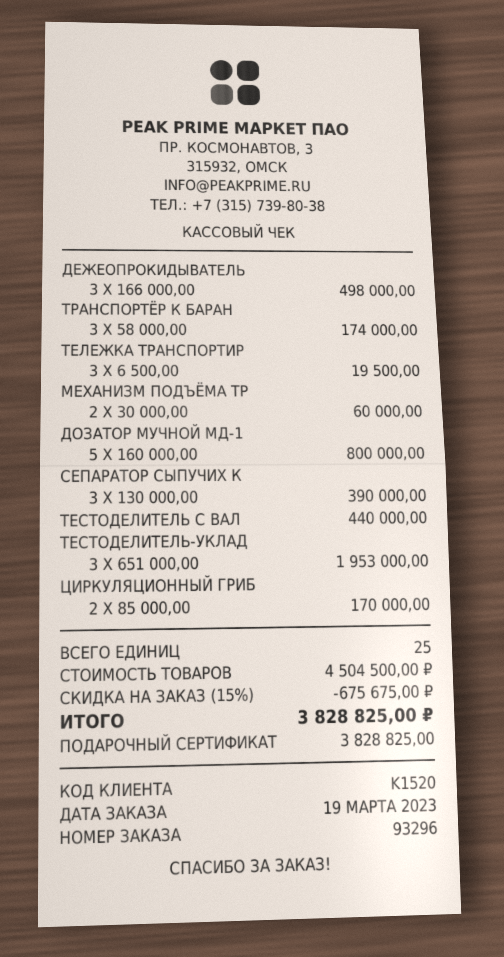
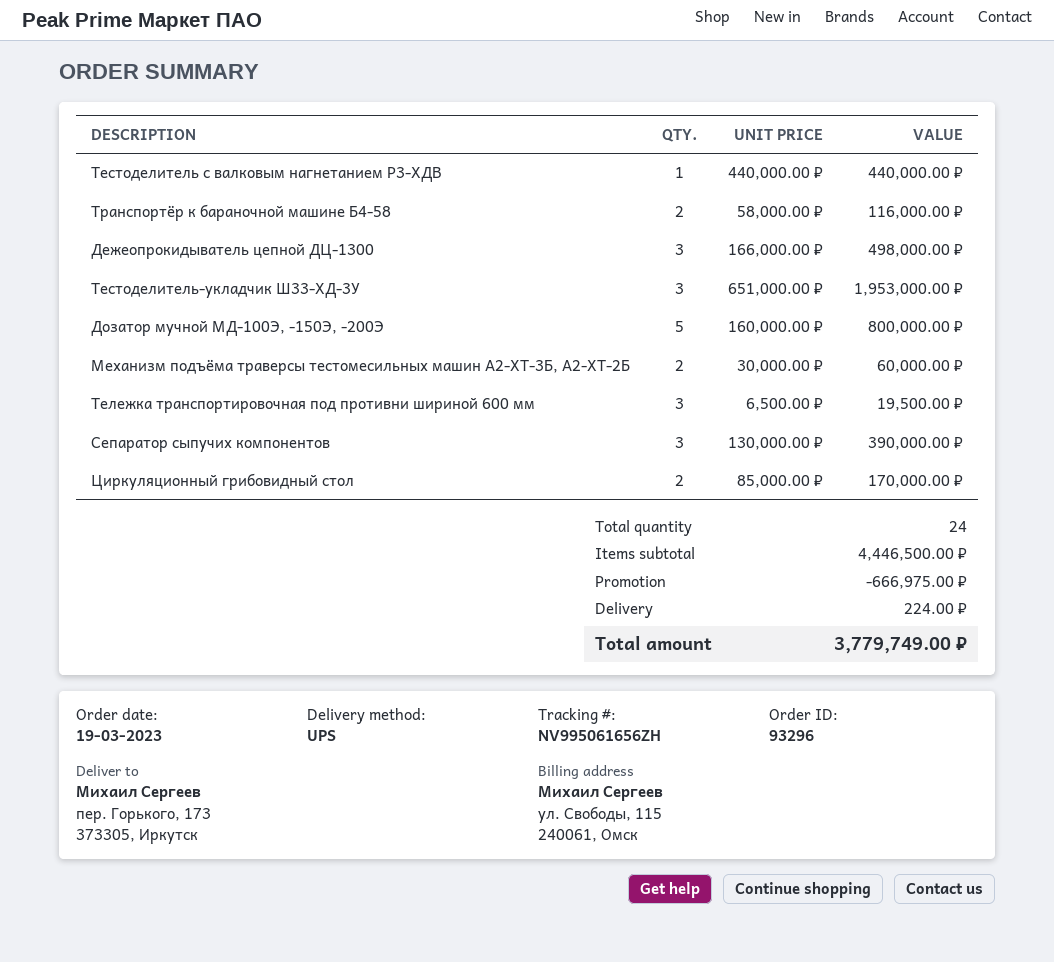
ТРАНСПОРТЁР К БАРАН: 3 x 58000.00 = 174000.00 -> 2 x 58000.00 = 116000.00
total quantity: 25 -> 24
subtotal: 4504500.00 -> 4446500.00
discount: 675675.00 -> 666975.00
shipping: none -> 224.00
total: 3828825.00 -> 3779749.00

